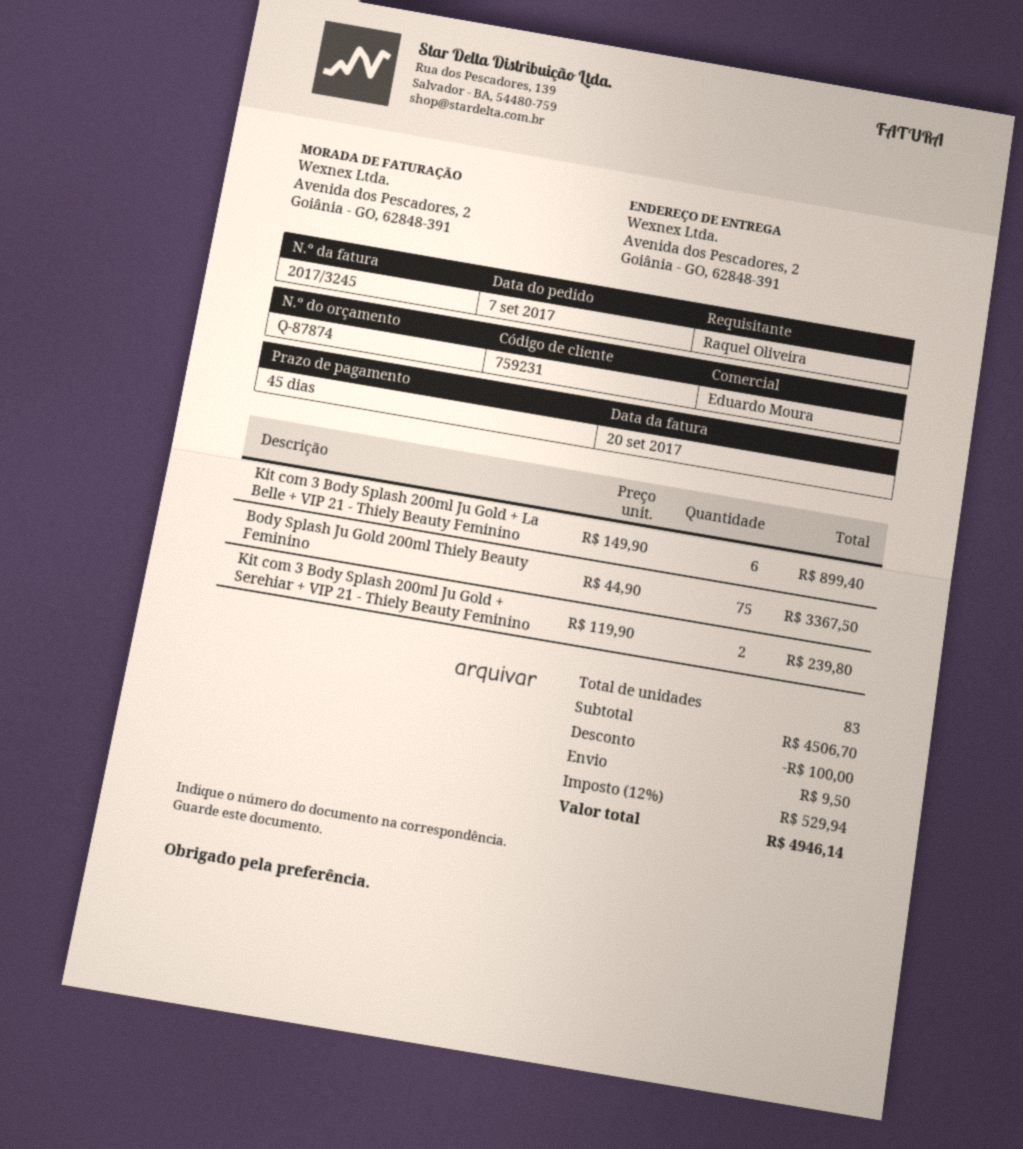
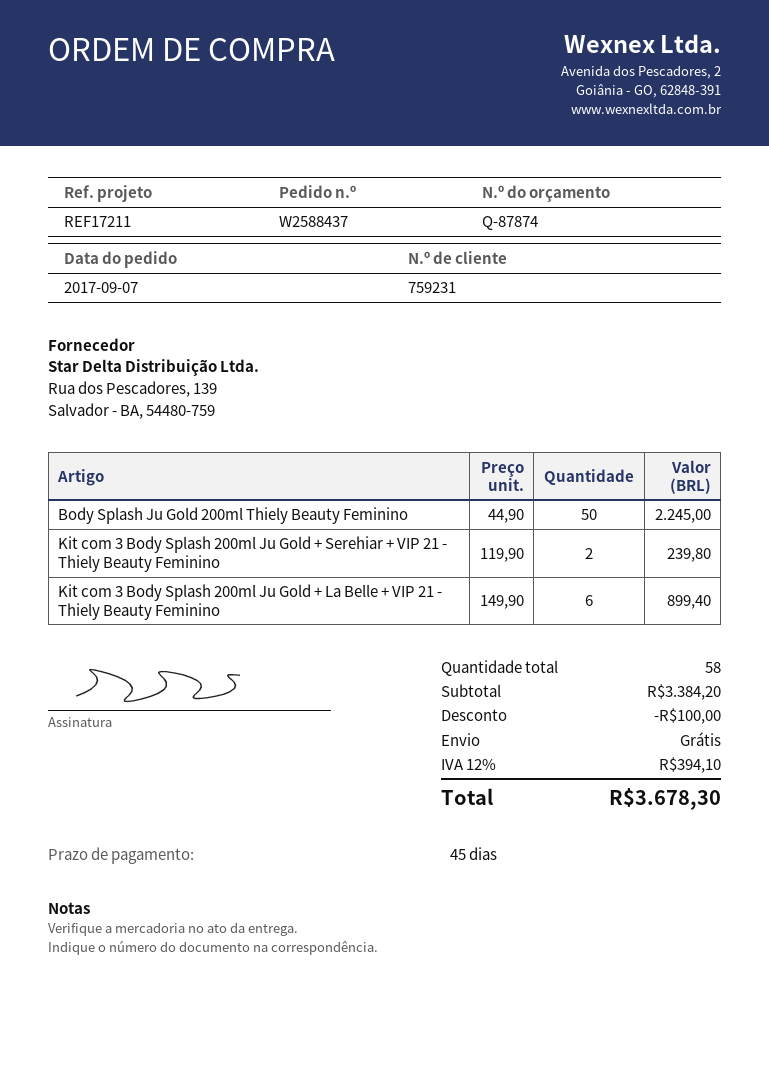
Body Splash Ju Gold 200ml Thiely Beauty Feminino: 75 x 44.90 = 3367.50 -> 50 x 44.90 = 2245.00
total quantity: 83 -> 58
subtotal: 4506.70 -> 3384.20
shipping: 9.50 -> 0.00
tax: 12% = 529.94 -> 12% = 394.10
total: 4946.14 -> 3678.30

